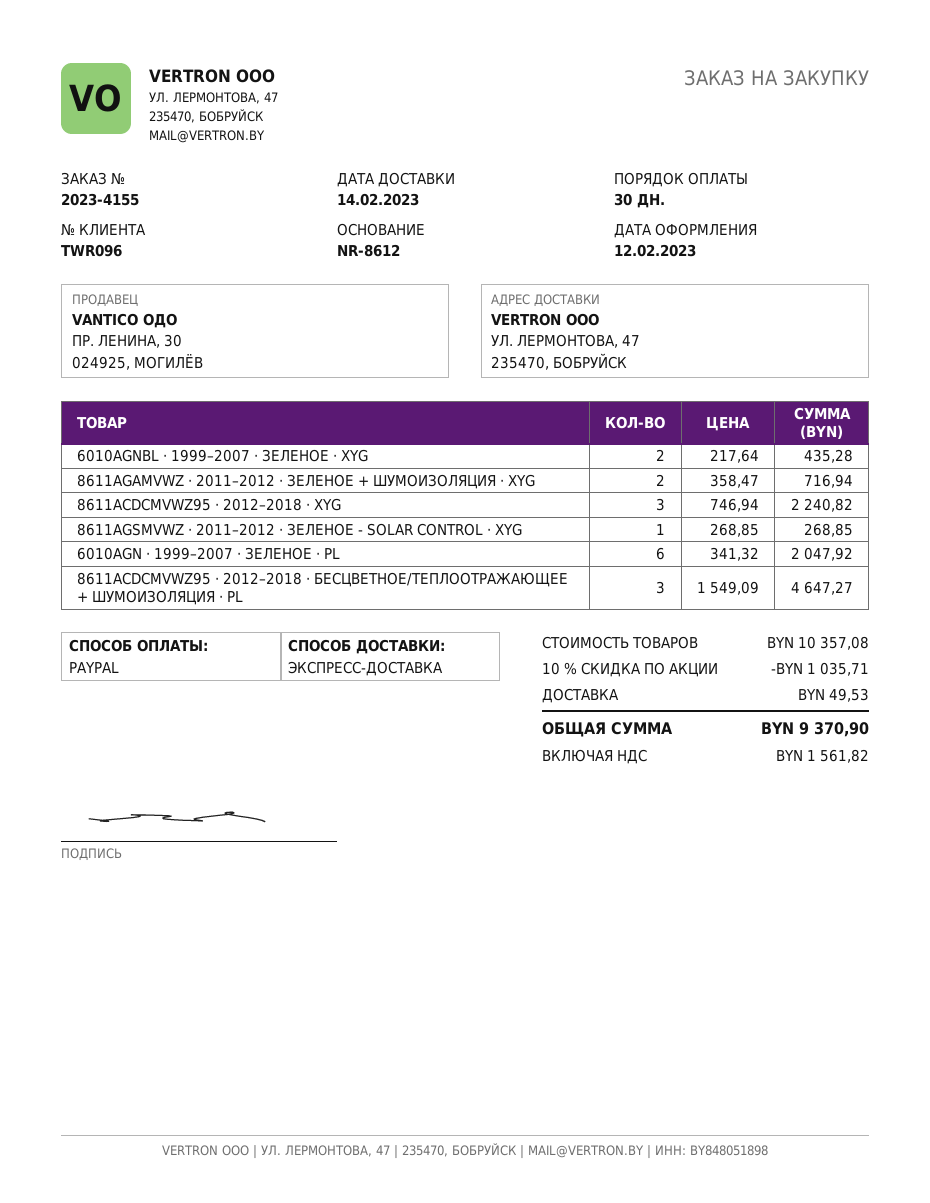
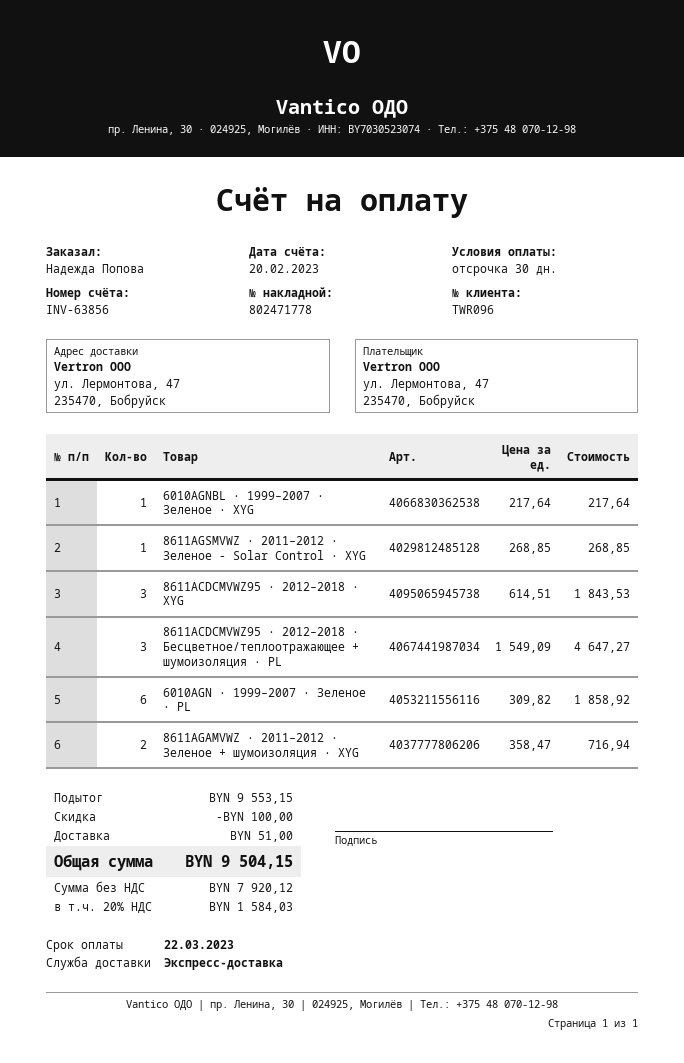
6010AGNBL · 1999–2007 · ЗЕЛЕНОЕ · XYG: 2 x 217.64 = 435.28 -> 1 x 217.64 = 217.64
8611ACDCMVWZ95 · 2012–2018 · XYG: 3 x 746.94 = 2240.82 -> 3 x 614.51 = 1843.53
6010AGN · 1999–2007 · ЗЕЛЕНОЕ · PL: 6 x 341.32 = 2047.92 -> 6 x 309.82 = 1858.92
subtotal: 10357.08 -> 9553.15
discount: 1035.71 -> 100.00
shipping: 49.53 -> 51.00
tax: 1561.82 -> 1584.03
total: 9370.90 -> 9504.15

